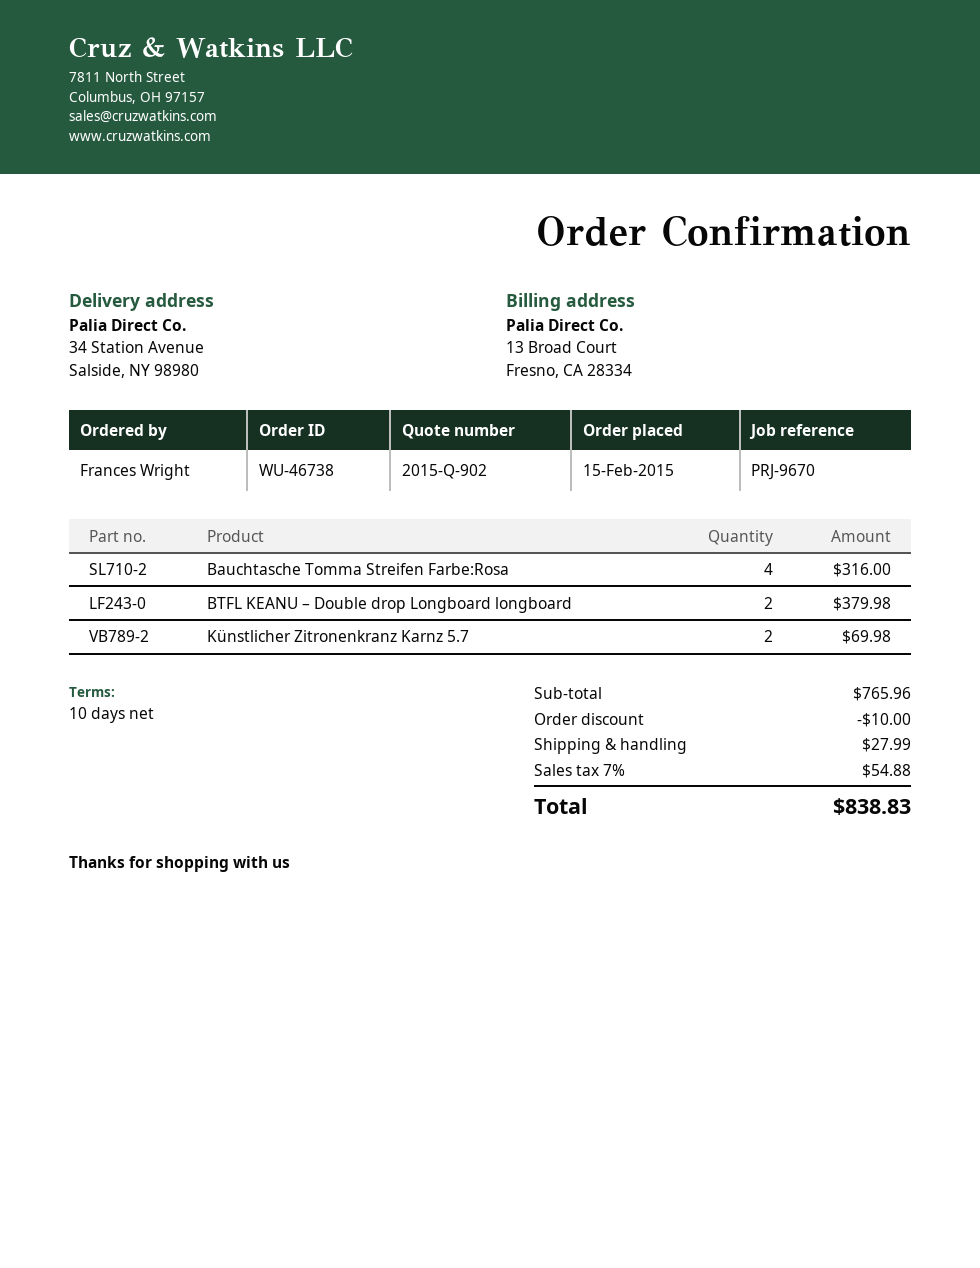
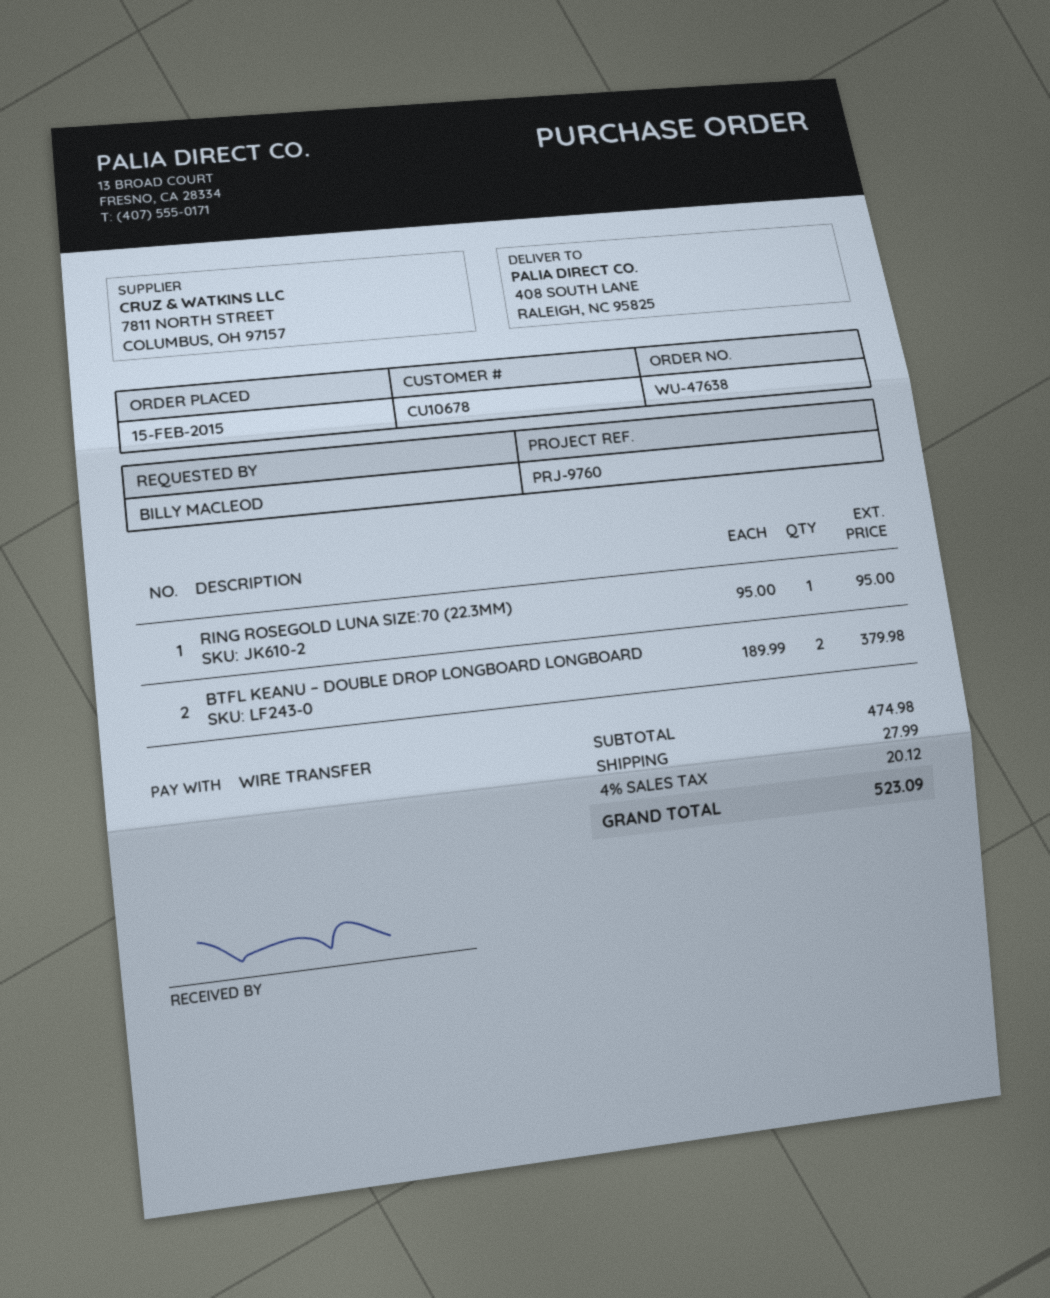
order number: WU-46738 -> WU-47638
reference: PRJ-9670 -> PRJ-9760
ordered by: Frances Wright -> BILLY MACLEOD
ship to: 34 Station Avenue, Salside, NY 98980 -> 408 SOUTH LANE, RALEIGH, NC 95825
Bauchtasche Tomma Streifen Farbe:Rosa: 4 for 316.00 -> none
Künstlicher Zitronenkranz Karnz 5.7: 2 for 69.98 -> none
RING ROSEGOLD LUNA SIZE:70 (22.3MM): none -> 1 for 95.00
subtotal: 765.96 -> 474.98
discount: 10.00 -> none
tax: 7% = 54.88 -> 4% = 20.12
total: 838.83 -> 523.09

